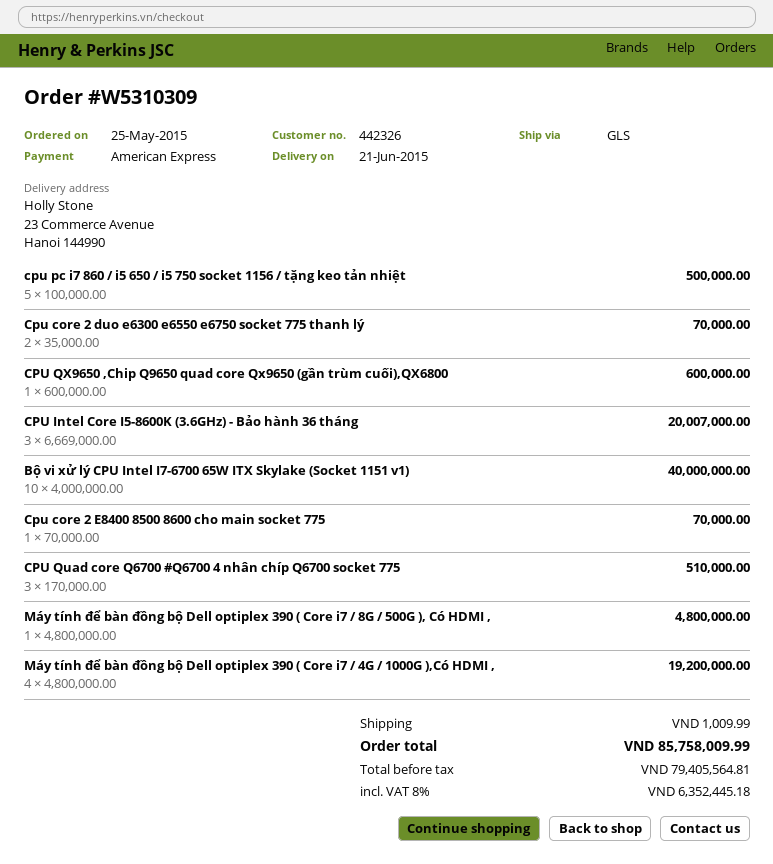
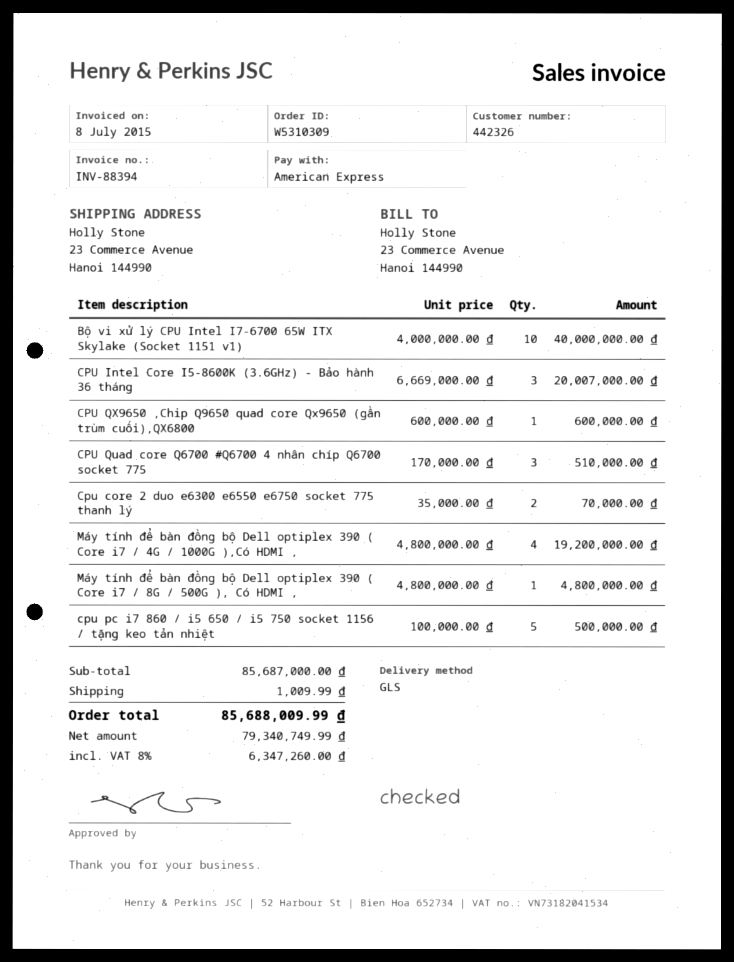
Cpu core 2 E8400 8500 8600 cho main socket 775: 1 x 70000.00 = 70000.00 -> none
net: 79405564.81 -> 79340749.99
tax: 8% = 6352445.18 -> 8% = 6347260.00
total: 85758009.99 -> 85688009.99

